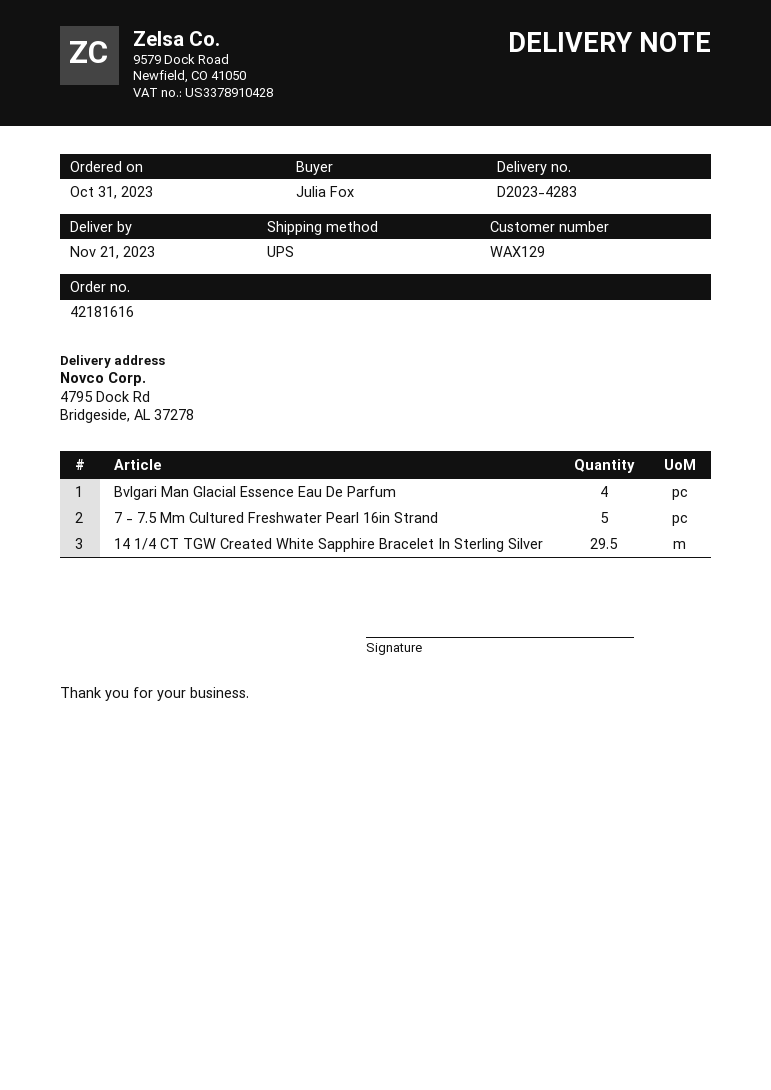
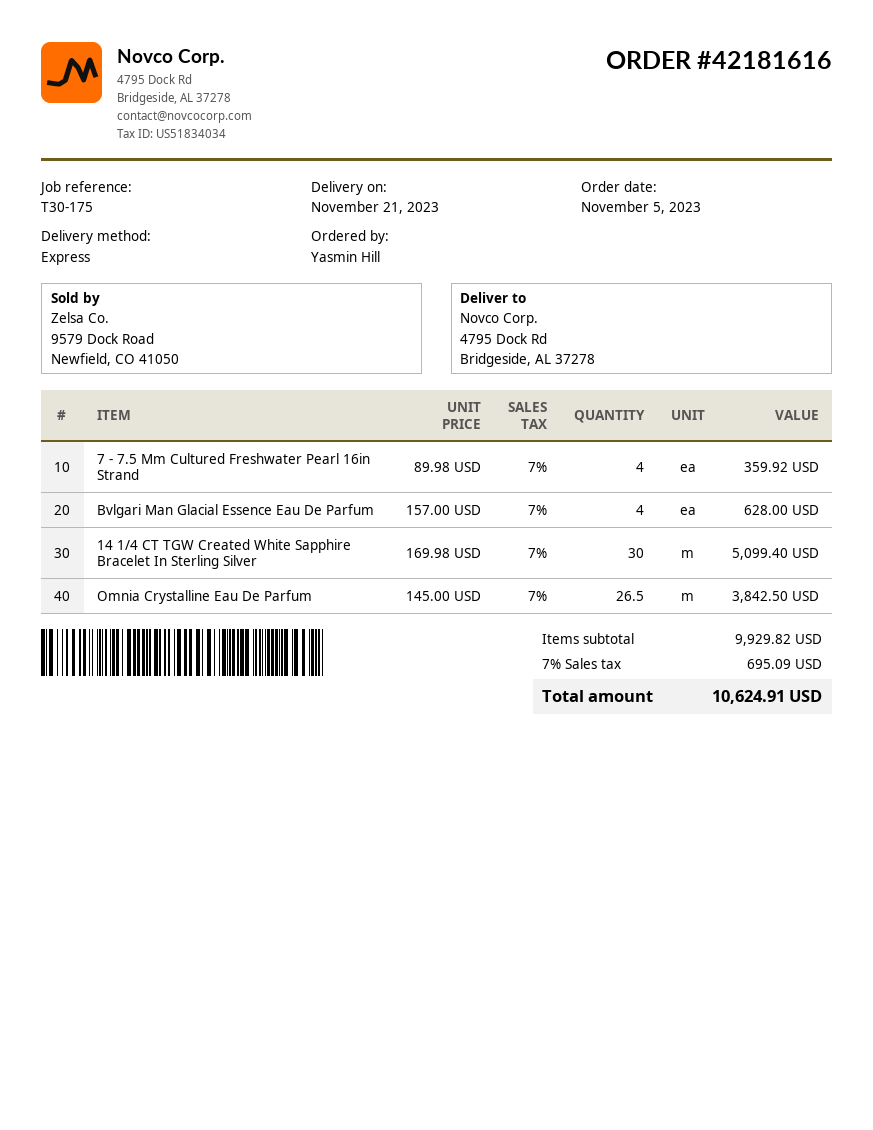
order date: 2023-10-31 -> 2023-11-05
ordered by: Julia Fox -> Yasmin Hill
shipping method: UPS -> express
7 - 7.5 Mm Cultured Freshwater Pearl 16in Strand: 5 -> 4
14 1/4 CT TGW Created White Sapphire Bracelet In Sterling Silver: 29.5 -> 30
Omnia Crystalline Eau De Parfum: none -> 26.5

